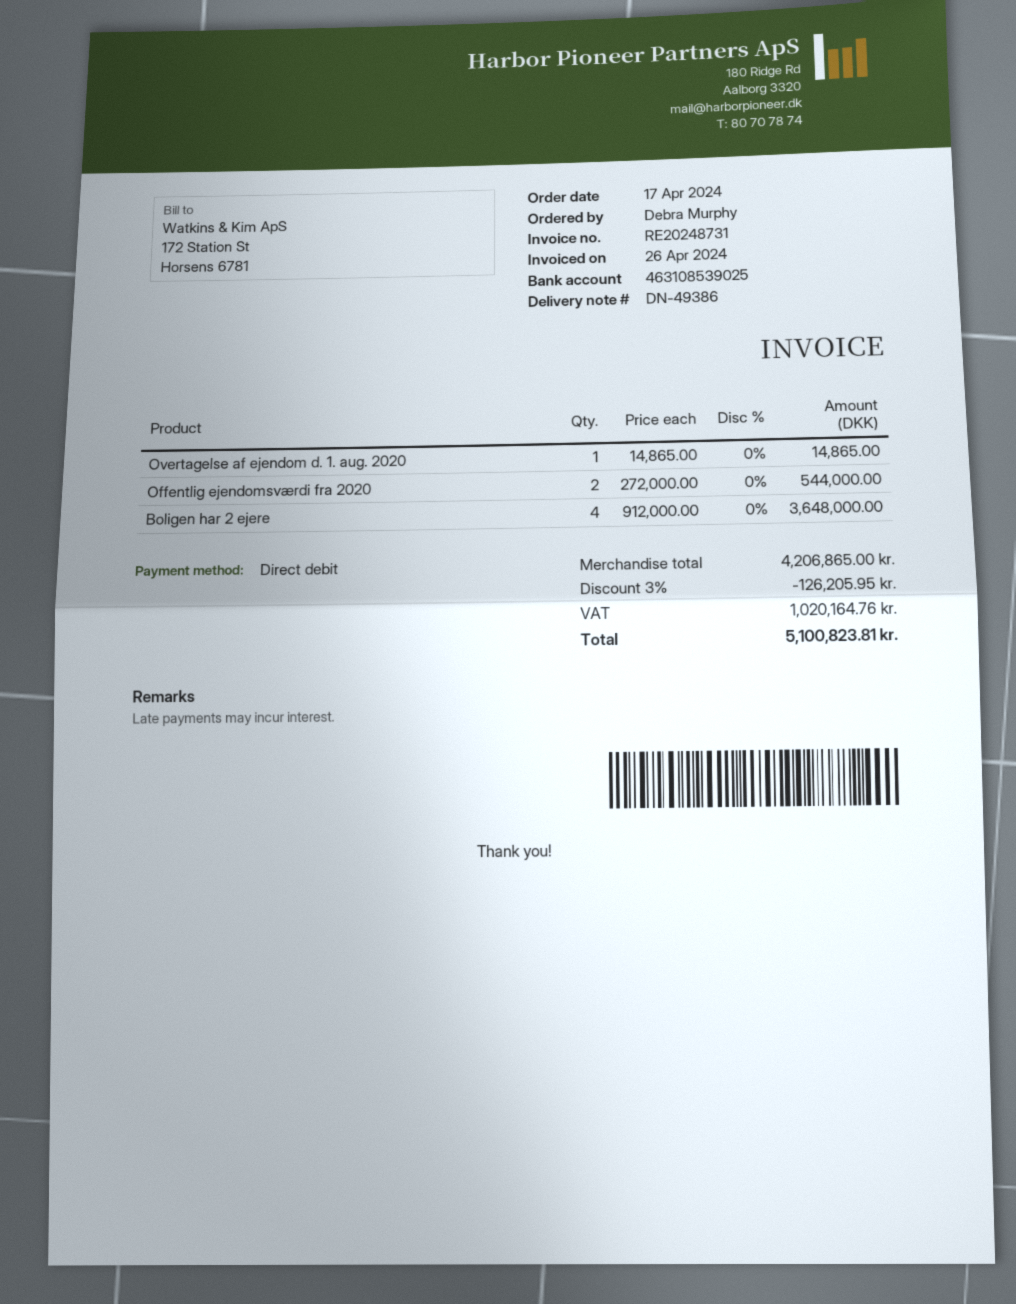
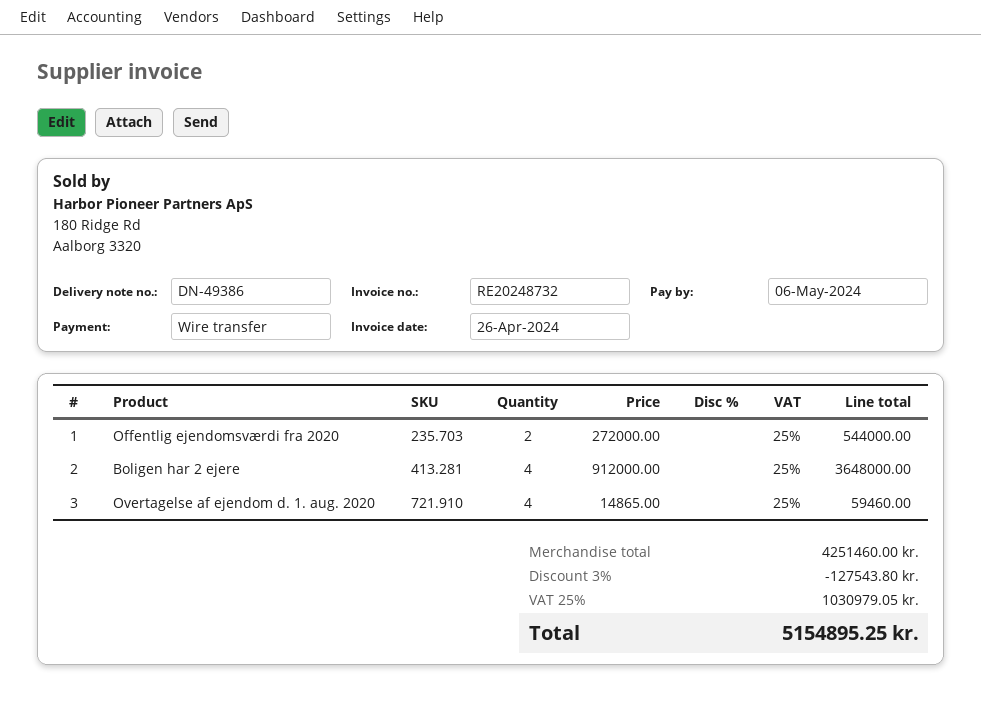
invoice number: RE20248731 -> RE20248732
payment method: direct debit -> bank transfer
Overtagelse af ejendom d. 1. aug. 2020: 1 x 14865.00 = 14865.00 -> 4 x 14865.00 = 59460.00
subtotal: 4206865.00 -> 4251460.00
discount: 3% = 126205.95 -> 3% = 127543.80
tax: 1020164.76 -> 1030979.05
total: 5100823.81 -> 5154895.25

